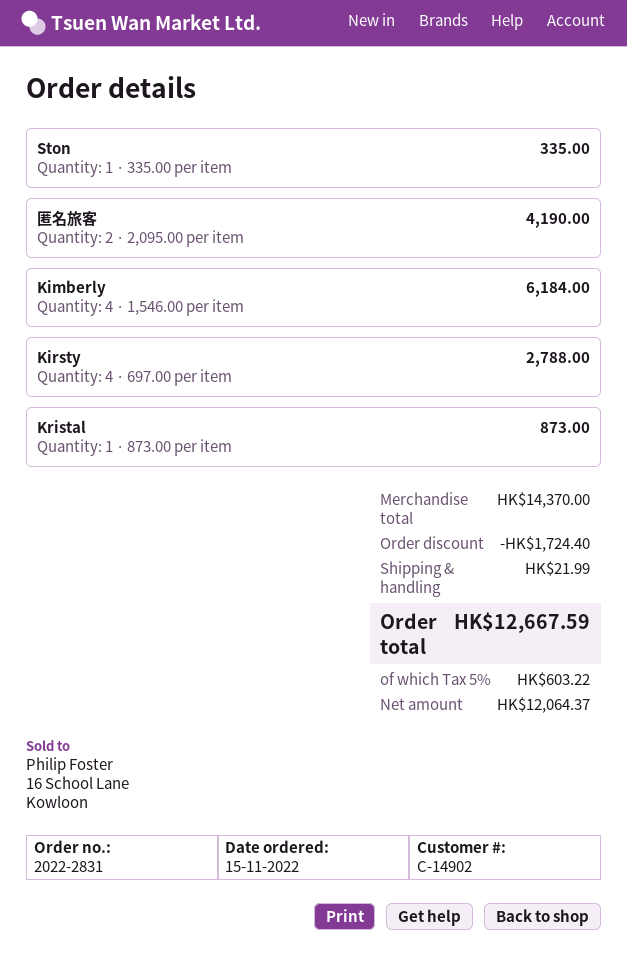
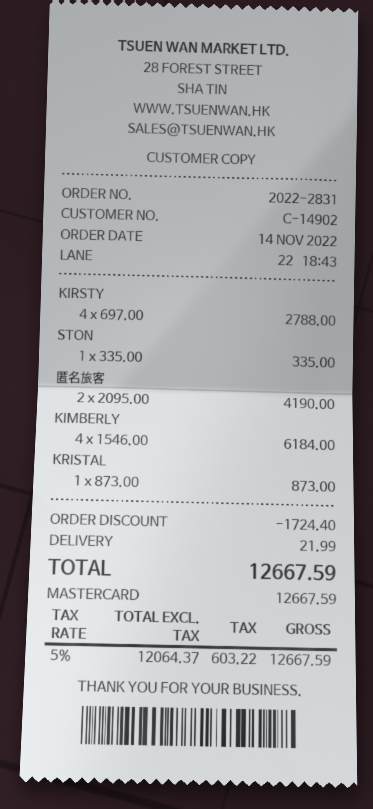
order date: 2022-11-15 -> 2022-11-14

